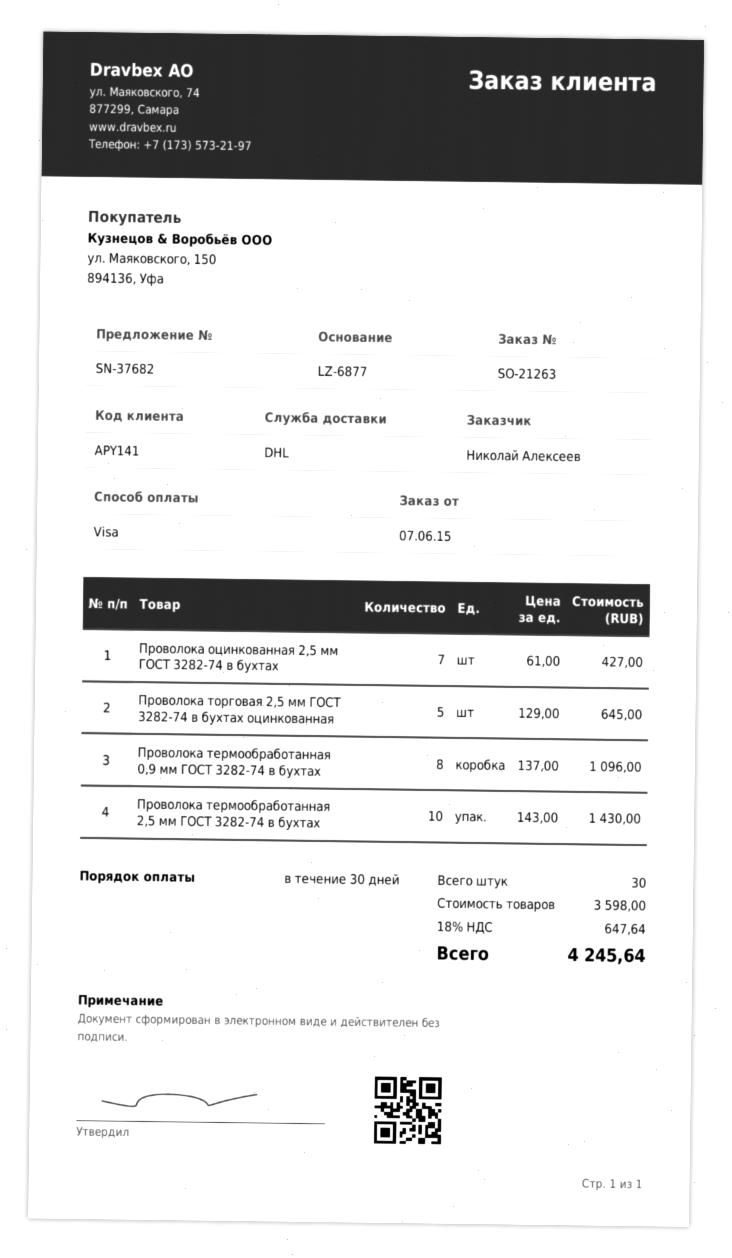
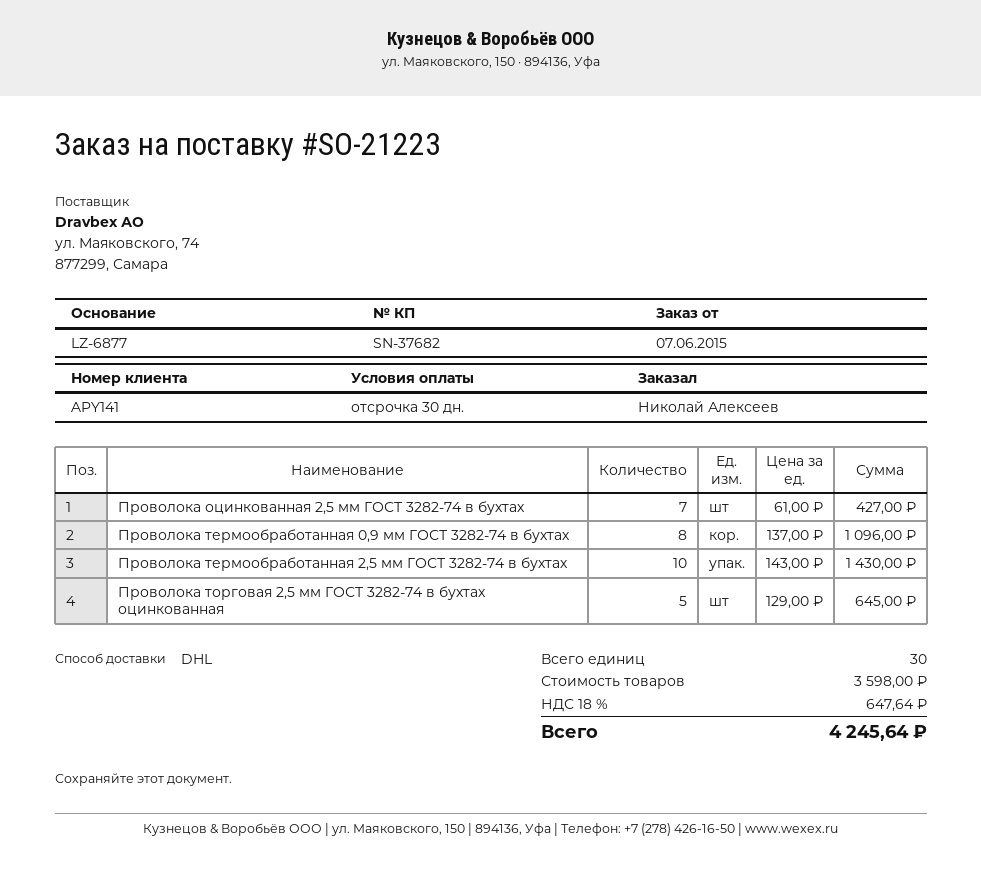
order number: SO-21263 -> SO-21223

